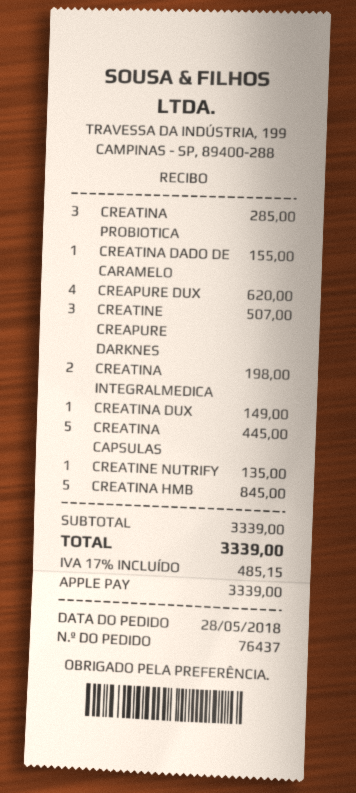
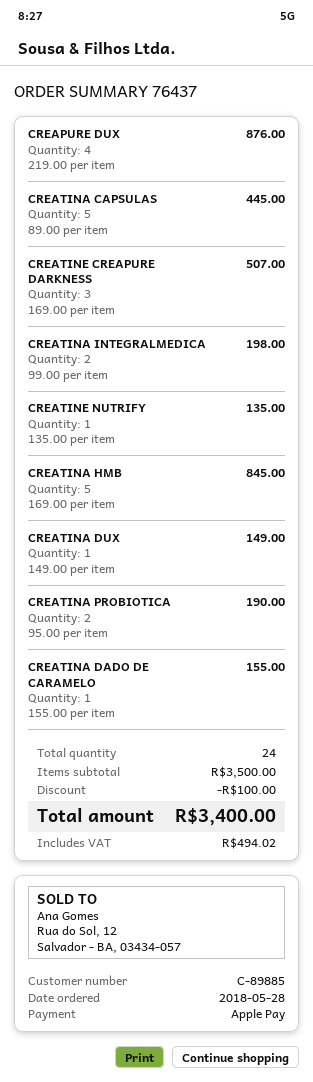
CREATINA PROBIOTICA: 3 for 285.00 -> 2 for 190.00
CREAPURE DUX: 4 for 620.00 -> 4 for 876.00
subtotal: 3339.00 -> 3500.00
discount: none -> 100.00
tax: 485.15 -> 494.02
total: 3339.00 -> 3400.00

